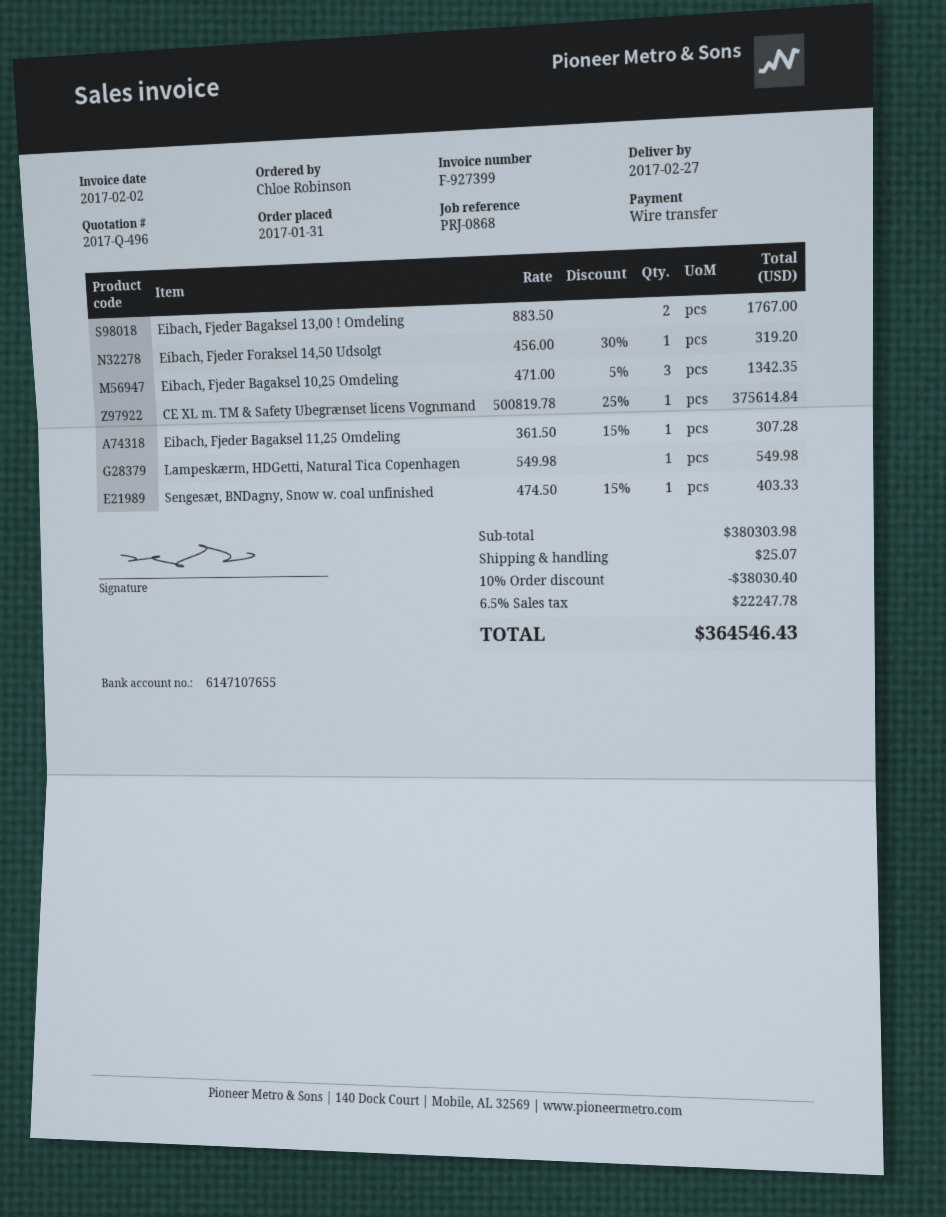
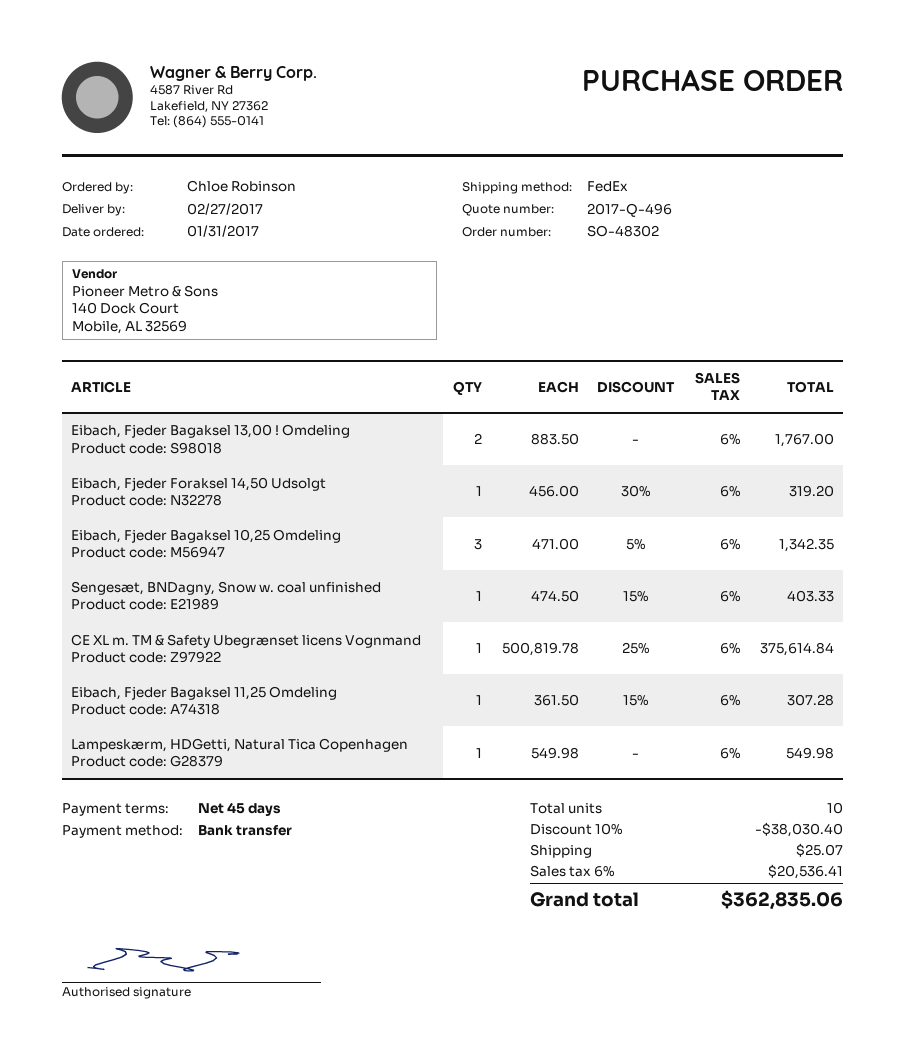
tax: 6.5% = 22247.78 -> 6% = 20536.41
total: 364546.43 -> 362835.06

